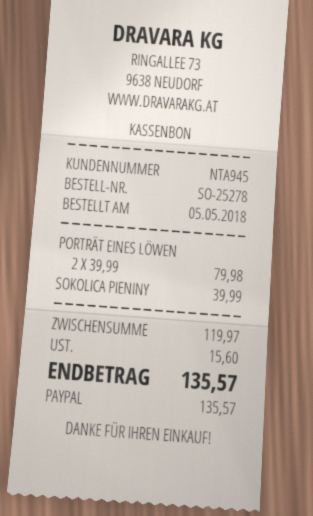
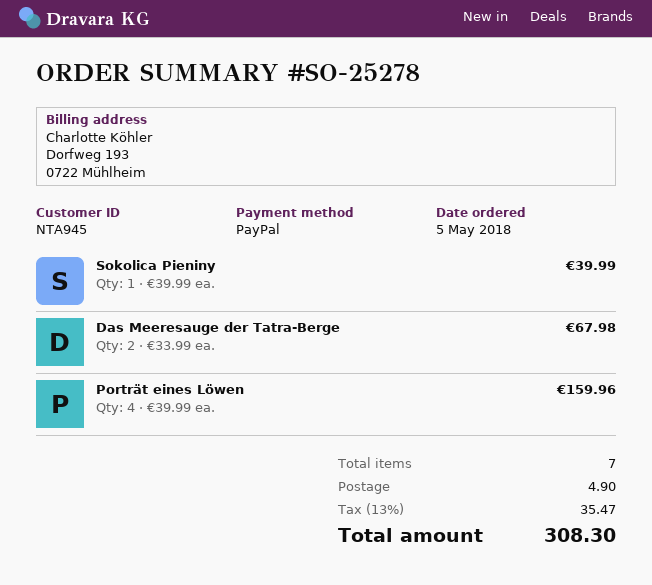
PORTRÄT EINES LÖWEN: 2 x 39.99 = 79.98 -> 4 x 39.99 = 159.96
Das Meeresauge der Tatra-Berge: none -> 2 x 33.99 = 67.98
shipping: none -> 4.90
tax: 15.60 -> 35.47
total: 135.57 -> 308.30

